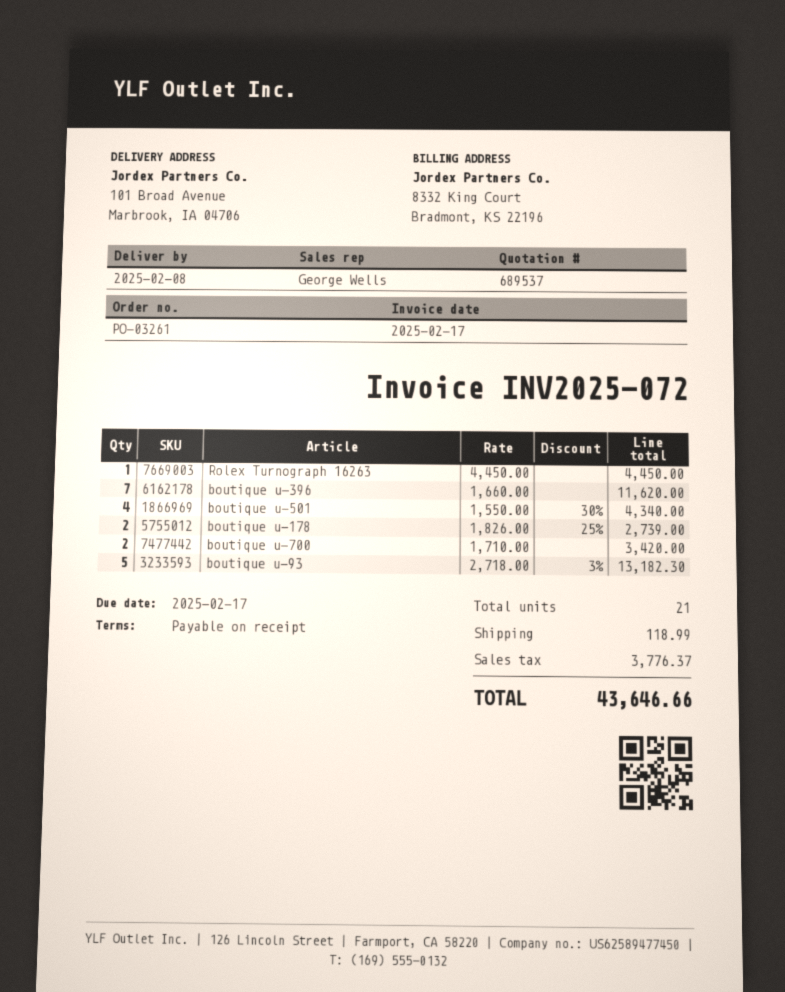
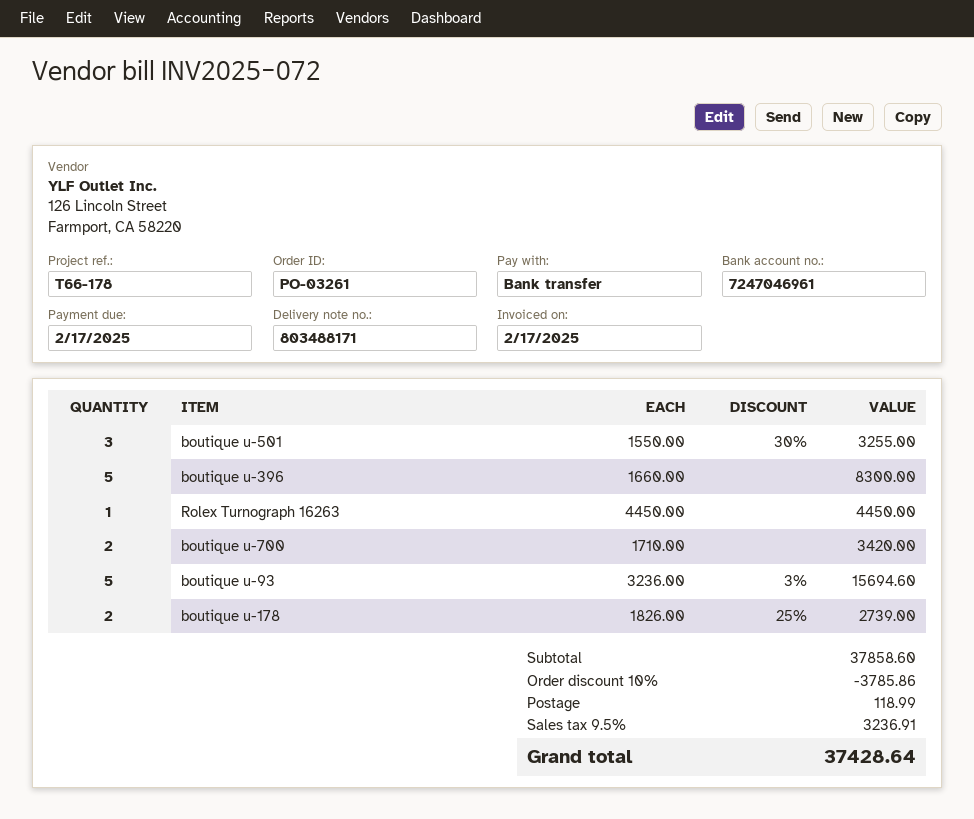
boutique u-396: 7 x 1660.00 = 11620.00 -> 5 x 1660.00 = 8300.00
boutique u-501: 4 x 1550.00 - 30% = 4340.00 -> 3 x 1550.00 - 30% = 3255.00
boutique u-93: 5 x 2718.00 - 3% = 13182.30 -> 5 x 3236.00 - 3% = 15694.60
discount: none -> 10% = 3785.86
tax: 3776.37 -> 3236.91
total: 43646.66 -> 37428.64

